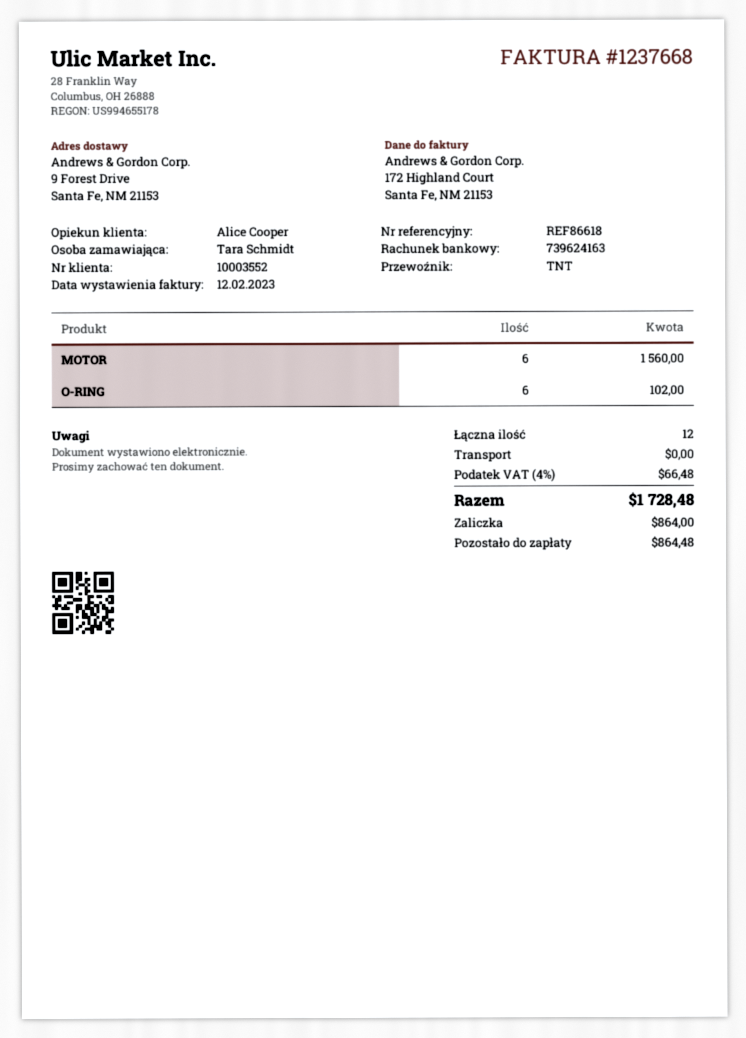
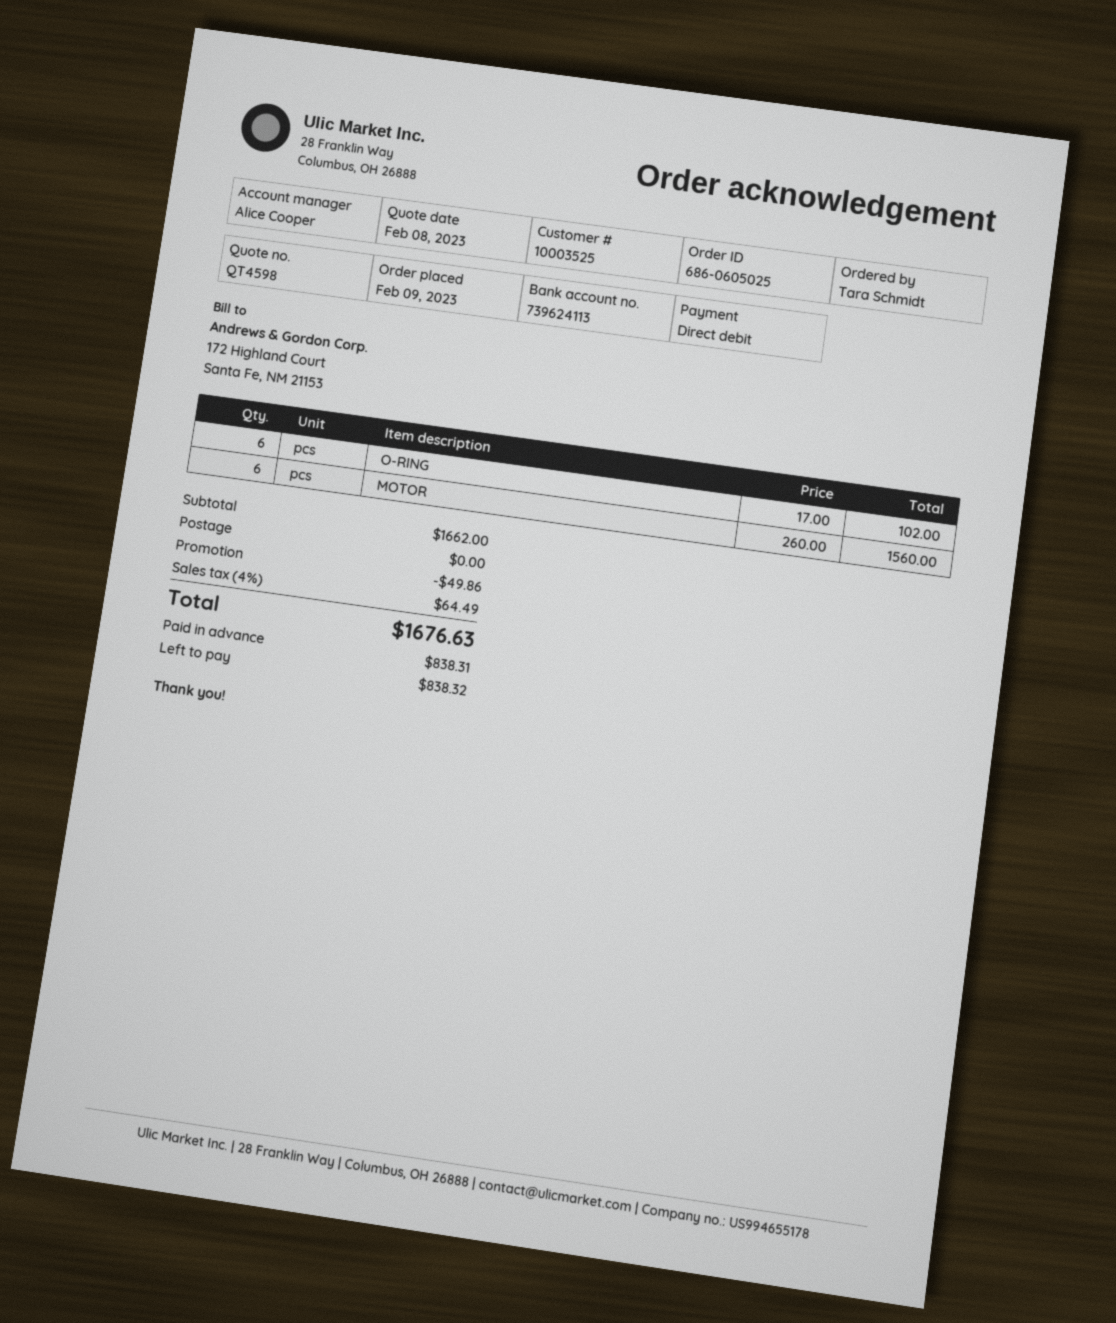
customer number: 10003552 -> 10003525
bank account: 739624163 -> 739624113
discount: none -> 49.86
tax: 4% = 66.48 -> 4% = 64.49
total: 1728.48 -> 1676.63
deposit: 864.00 -> 838.31
balance: 864.48 -> 838.32

